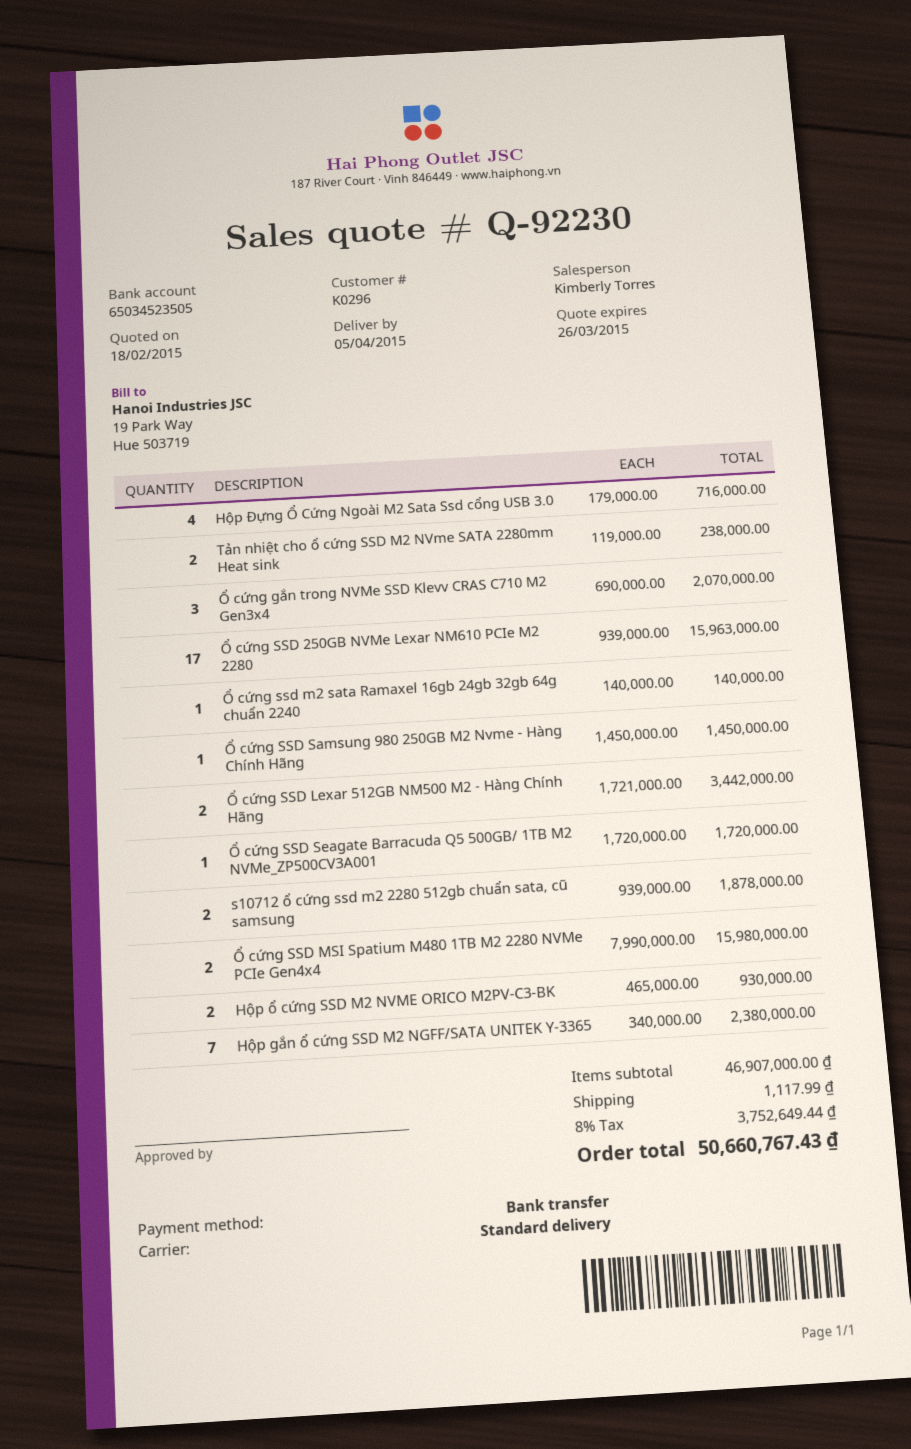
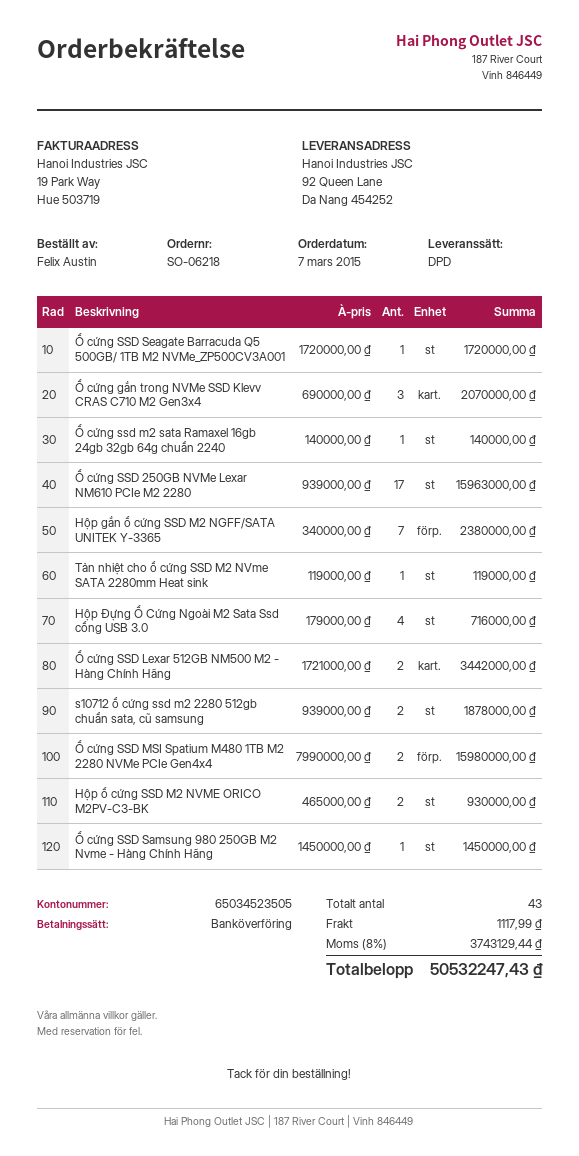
shipping method: standard -> DPD
Tản nhiệt cho ổ cứng SSD M2 NVme SATA 2280mm Heat sink: 2 x 119000.00 = 238000.00 -> 1 x 119000.00 = 119000.00
tax: 8% = 3752649.44 -> 8% = 3743129.44
total: 50660767.43 -> 50532247.43

